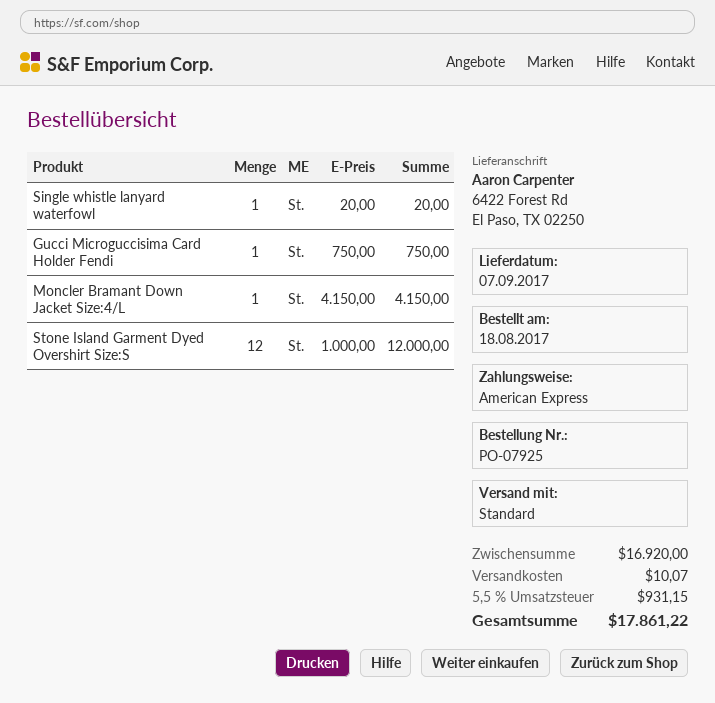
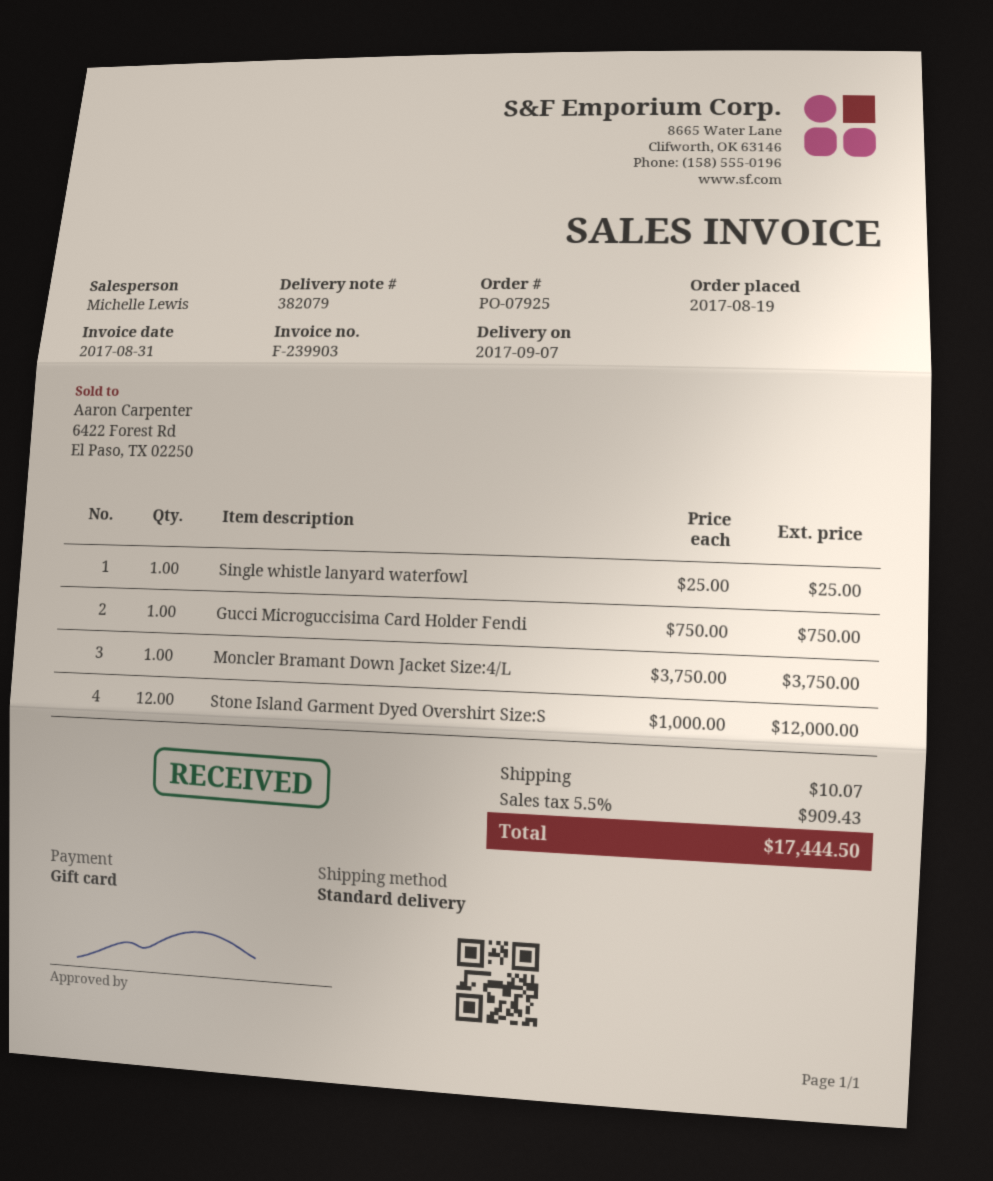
order date: 2017-08-18 -> 2017-08-19
payment method: American Express -> gift card
Single whistle lanyard waterfowl: 1 x 20.00 = 20.00 -> 1 x 25.00 = 25.00
Moncler Bramant Down Jacket Size:4/L: 1 x 4150.00 = 4150.00 -> 1 x 3750.00 = 3750.00
tax: 5.5% = 931.15 -> 5.5% = 909.43
total: 17861.22 -> 17444.50

